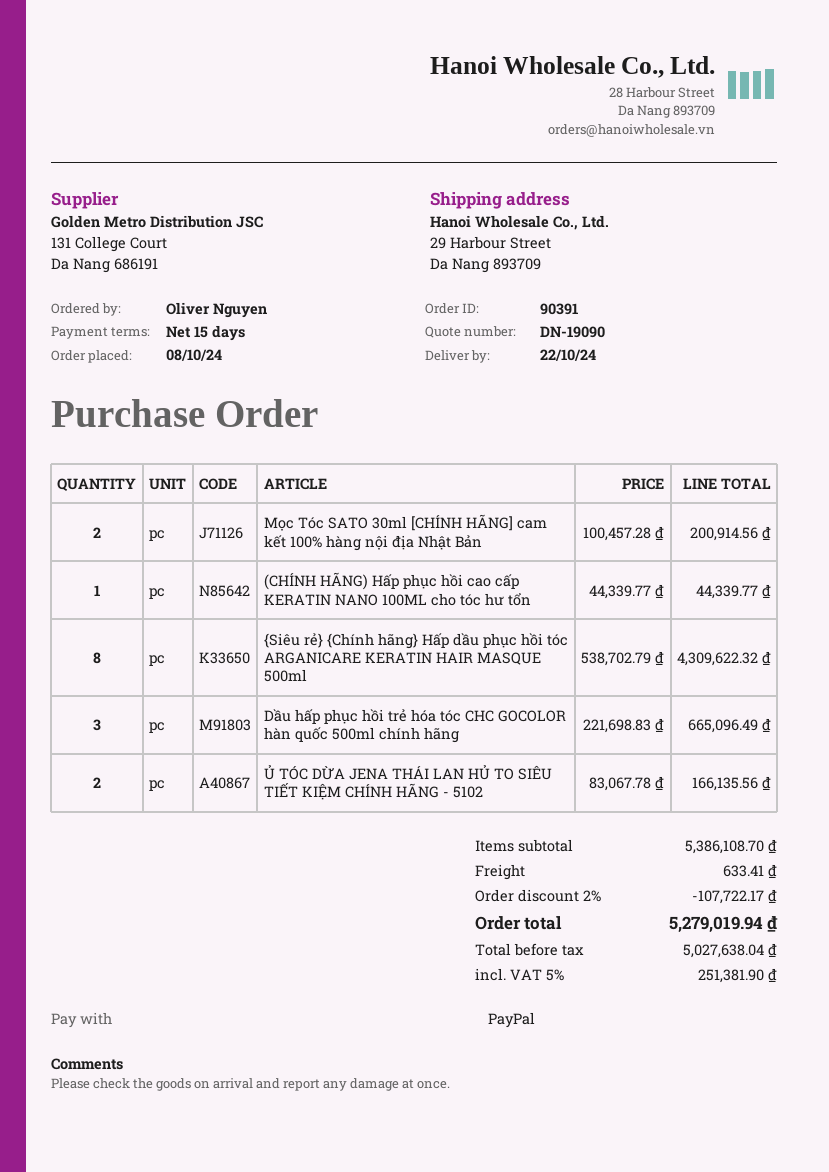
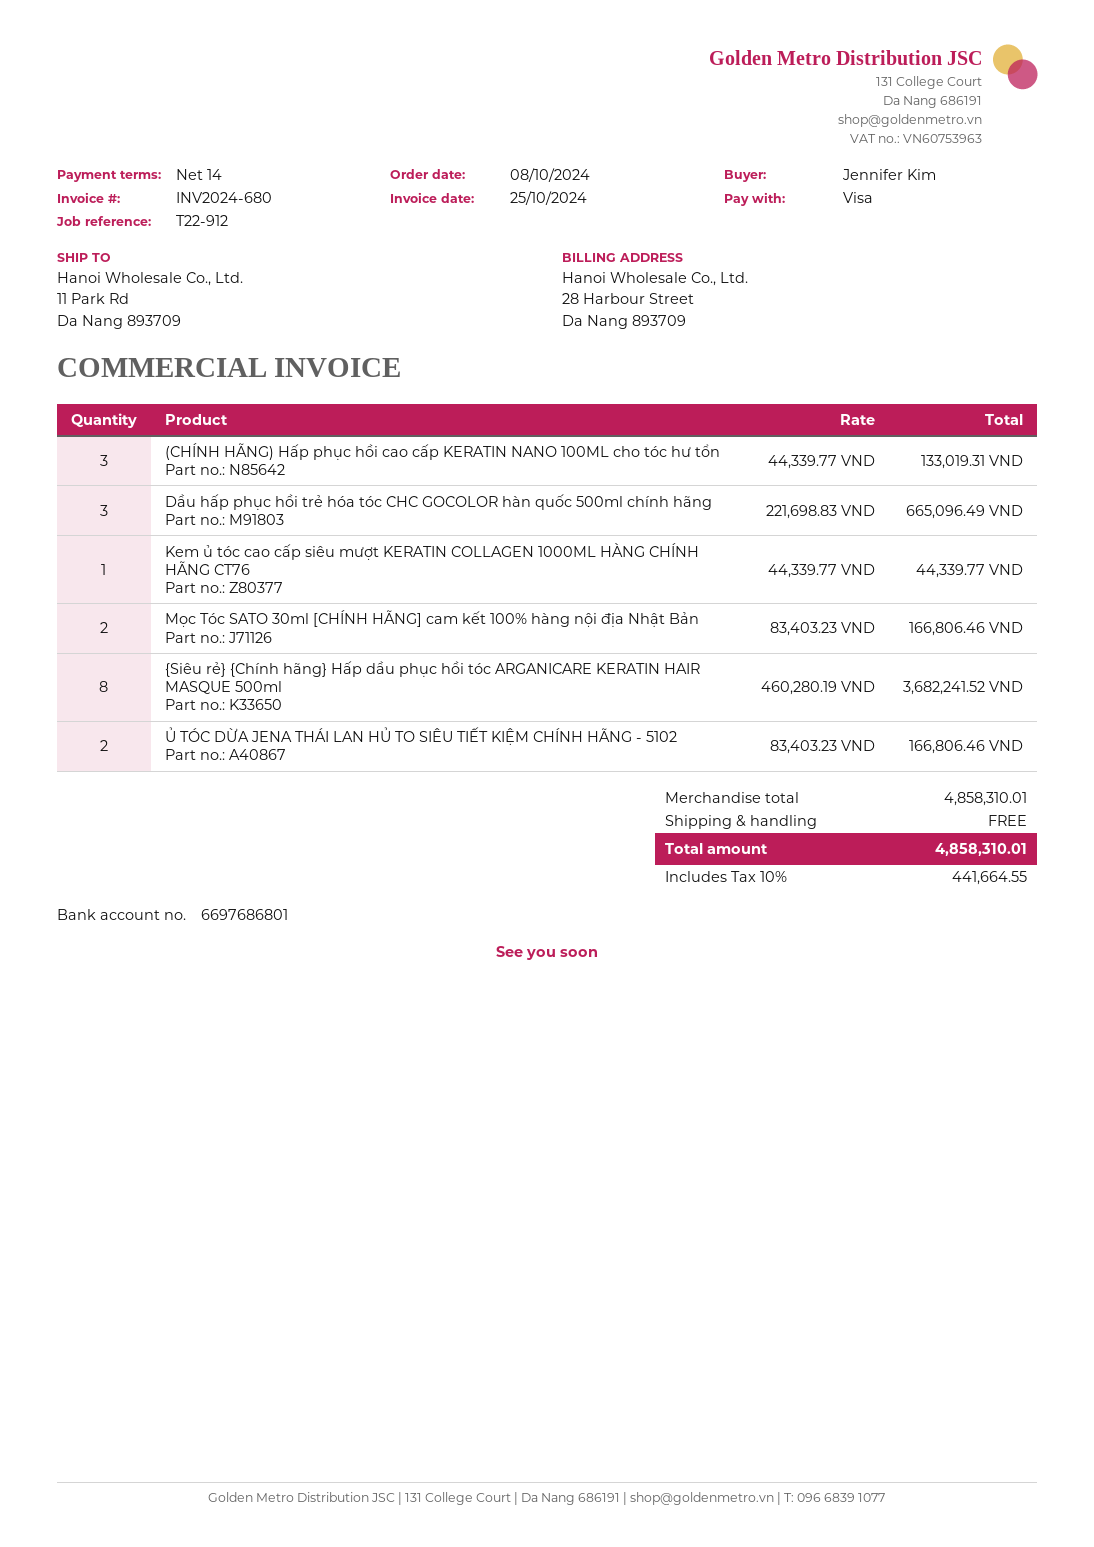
payment terms: 15 days -> 14 days
ordered by: Oliver Nguyen -> Jennifer Kim
payment method: PayPal -> Visa
ship to: 29 Harbour Street, Da Nang 893709 -> 11 Park Rd, Da Nang 893709
Mọc Tóc SATO 30ml [CHÍNH HÃNG] cam kết 100% hàng nội địa Nhật Bản: 2 x 100457.28 = 200914.56 -> 2 x 83403.23 = 166806.46
(CHÍNH HÃNG) Hấp phục hồi cao cấp KERATIN NANO 100ML cho tóc hư tổn: 1 x 44339.77 = 44339.77 -> 3 x 44339.77 = 133019.31
{Siêu rẻ} {Chính hãng} Hấp dầu phục hồi tóc ARGANICARE KERATIN HAIR MASQUE 500ml: 8 x 538702.79 = 4309622.32 -> 8 x 460280.19 = 3682241.52
Ủ TÓC DỪA JENA THÁI LAN HỦ TO SIÊU TIẾT KIỆM CHÍNH HÃNG - 5102: 2 x 83067.78 = 166135.56 -> 2 x 83403.23 = 166806.46
Kem ủ tóc cao cấp siêu mượt KERATIN COLLAGEN 1000ML HÀNG CHÍNH HÃNG CT76: none -> 1 x 44339.77 = 44339.77
subtotal: 5386108.70 -> 4858310.01
discount: 2% = 107722.17 -> none
shipping: 633.41 -> 0.00
tax: 5% = 251381.90 -> 10% = 441664.55
total: 5279019.94 -> 4858310.01

